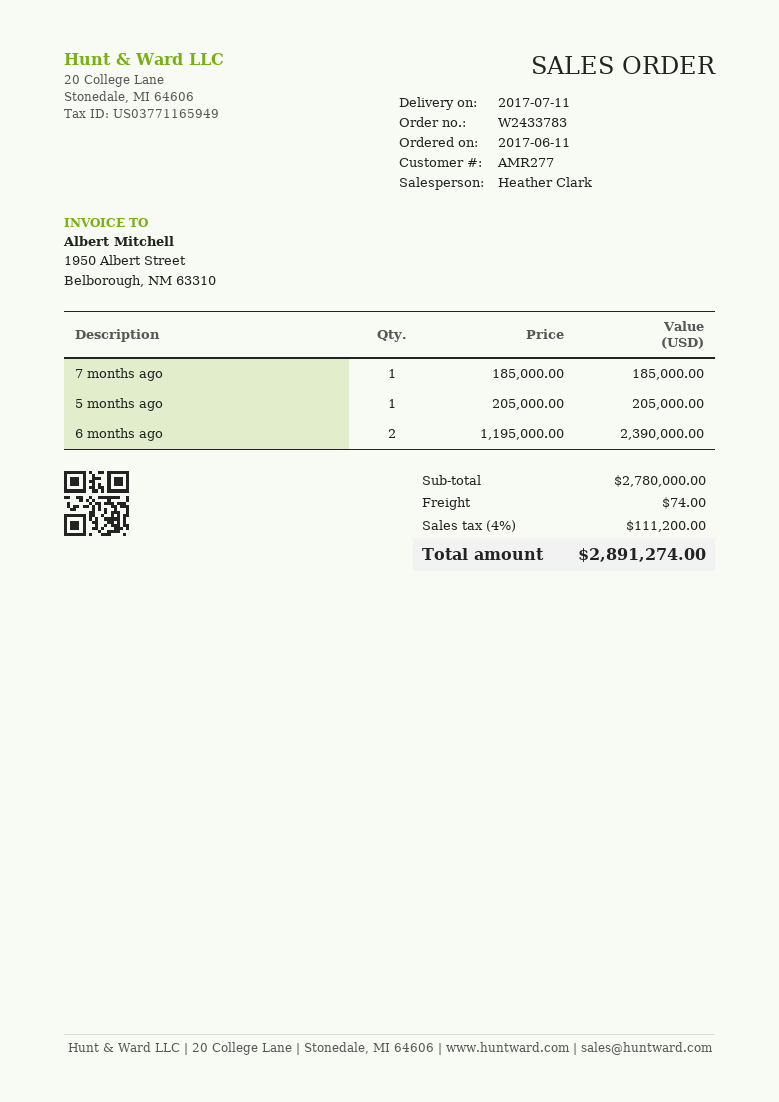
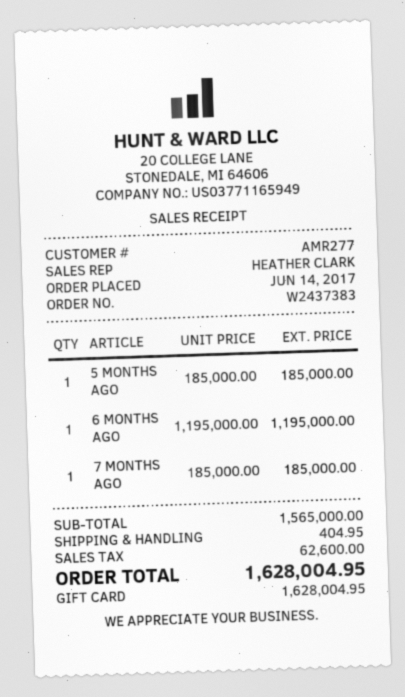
order number: W2433783 -> W2437383
order date: 2017-06-11 -> 2017-06-14
5 months ago: 1 x 205000.00 = 205000.00 -> 1 x 185000.00 = 185000.00
6 months ago: 2 x 1195000.00 = 2390000.00 -> 1 x 1195000.00 = 1195000.00
subtotal: 2780000.00 -> 1565000.00
shipping: 74.00 -> 404.95
tax: 111200.00 -> 62600.00
total: 2891274.00 -> 1628004.95

